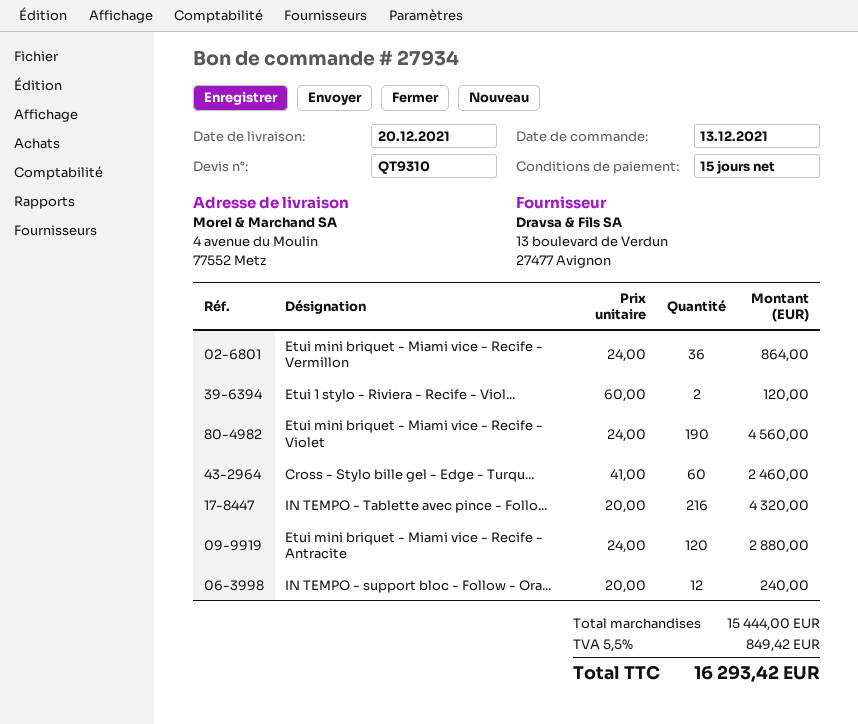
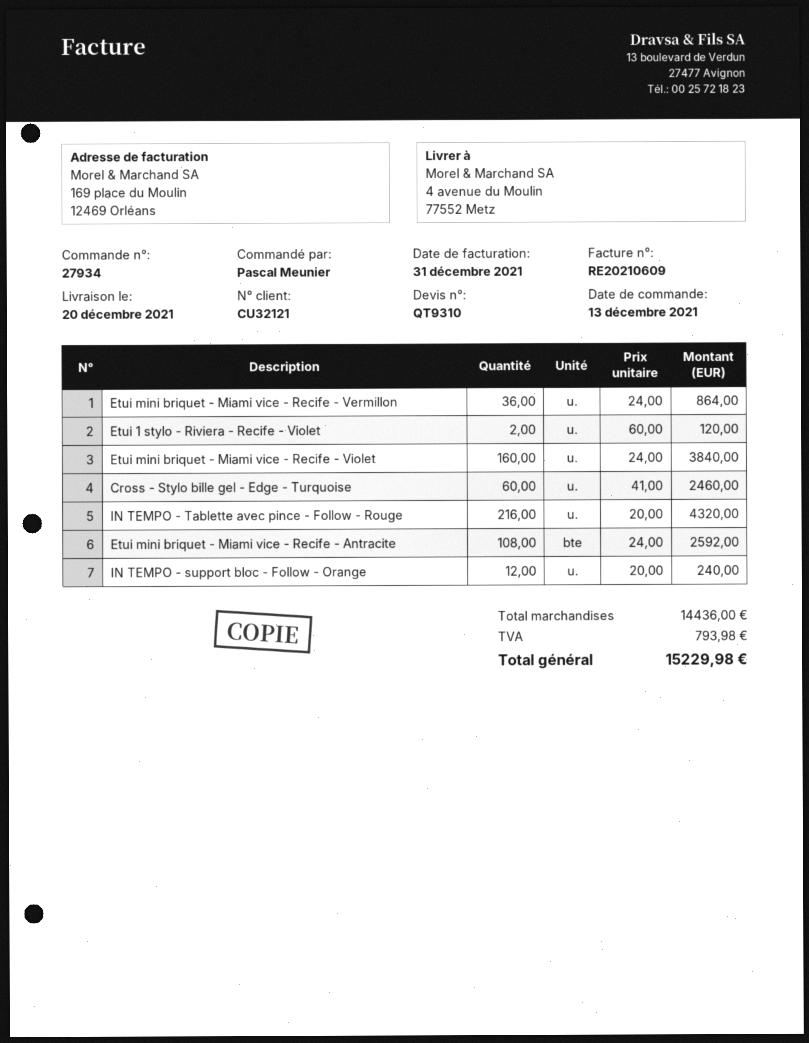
Etui mini briquet - Miami vice - Recife - Violet: 190 x 24.00 = 4560.00 -> 160 x 24.00 = 3840.00
Etui mini briquet - Miami vice - Recife - Antracite: 120 x 24.00 = 2880.00 -> 108 x 24.00 = 2592.00
subtotal: 15444.00 -> 14436.00
tax: 849.42 -> 793.98
total: 16293.42 -> 15229.98

